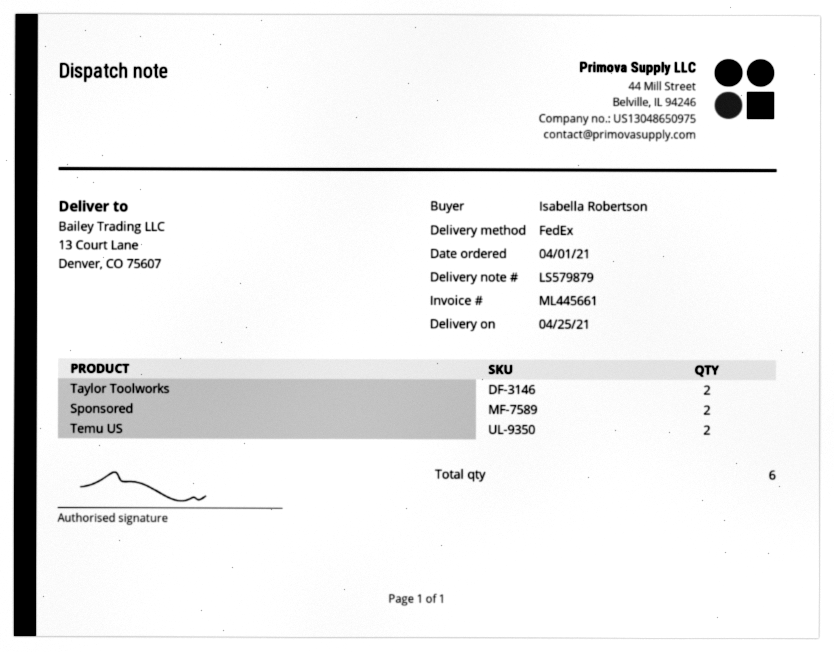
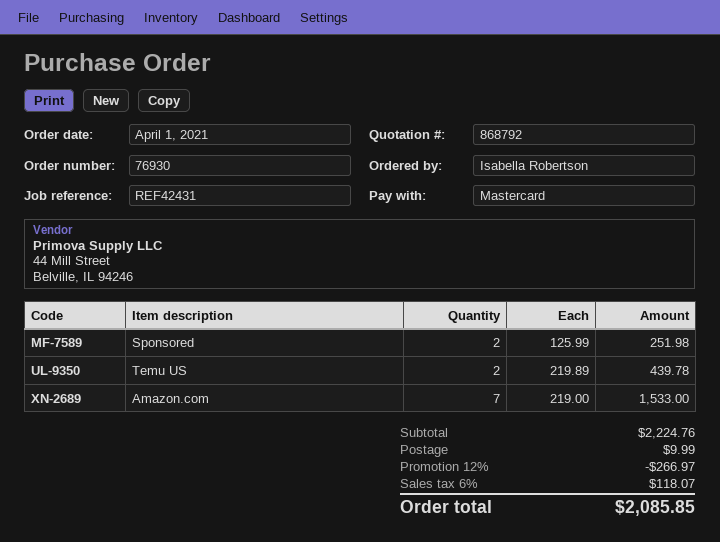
Taylor Toolworks: 2 -> none
Amazon.com: none -> 7

